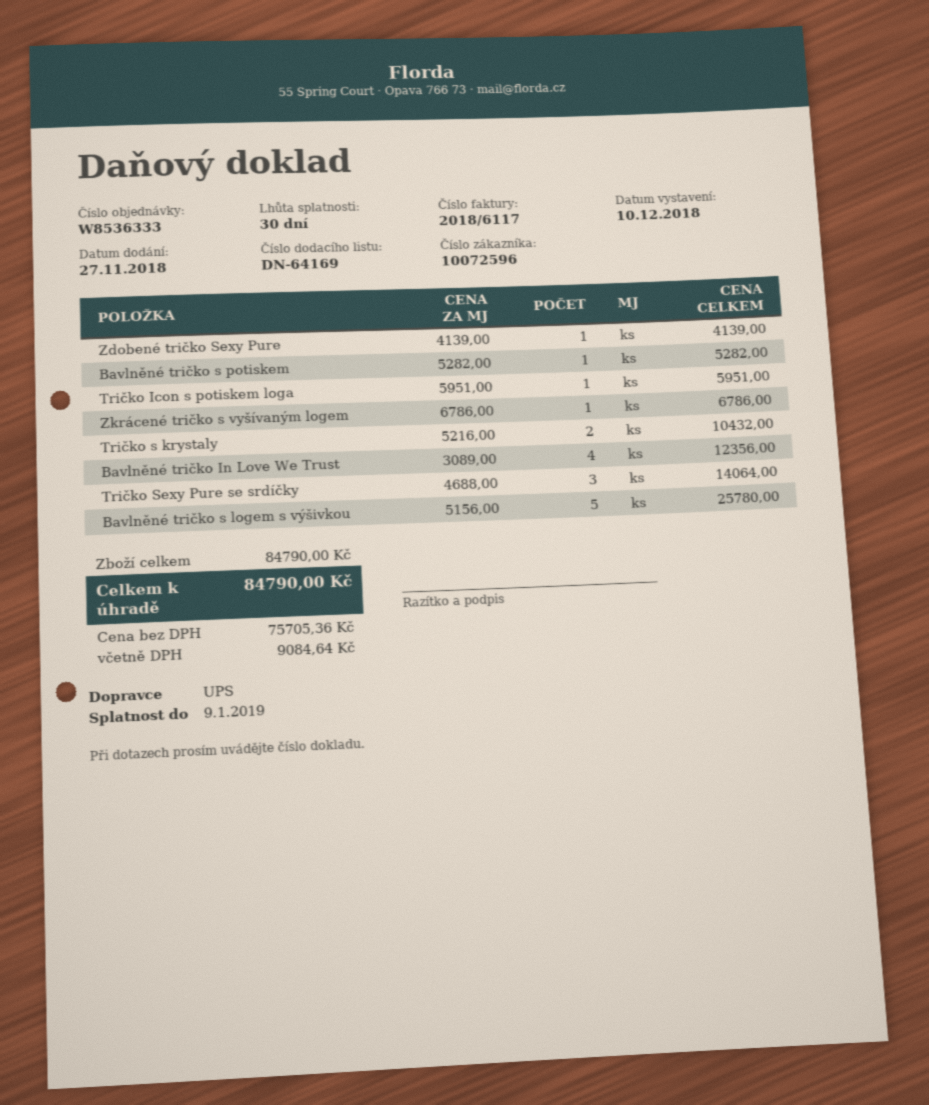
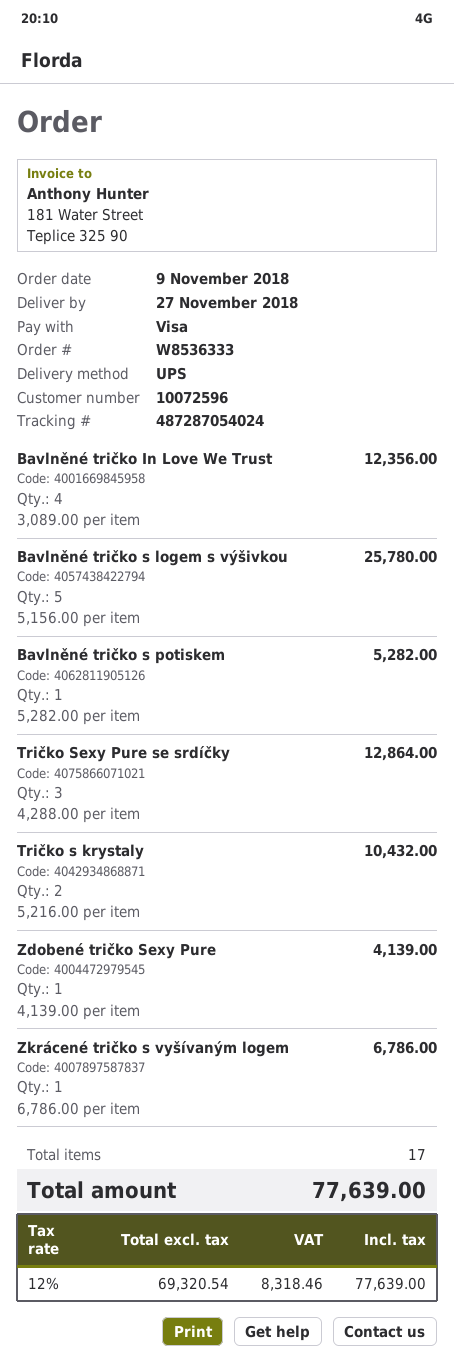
Tričko Icon s potiskem loga: 1 x 5951.00 = 5951.00 -> none
Tričko Sexy Pure se srdíčky: 3 x 4688.00 = 14064.00 -> 3 x 4288.00 = 12864.00
net: 75705.36 -> 69320.54
tax: 9084.64 -> 8318.46
total: 84790.00 -> 77639.00

